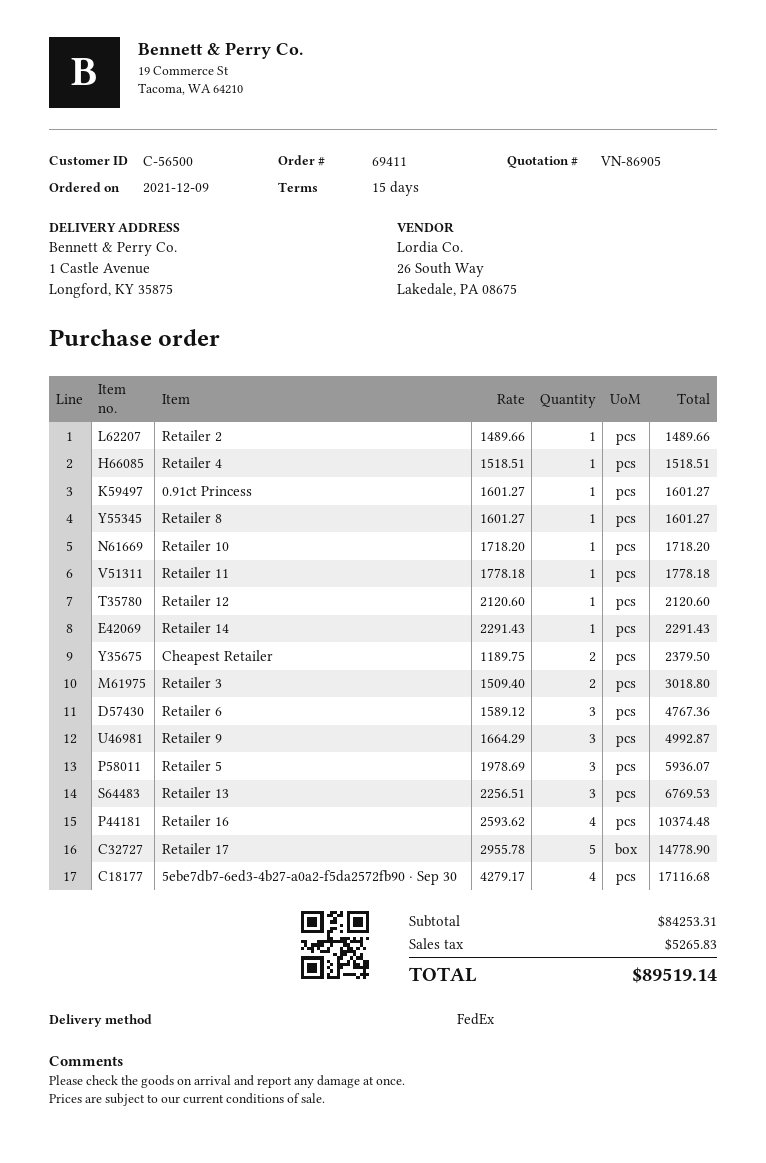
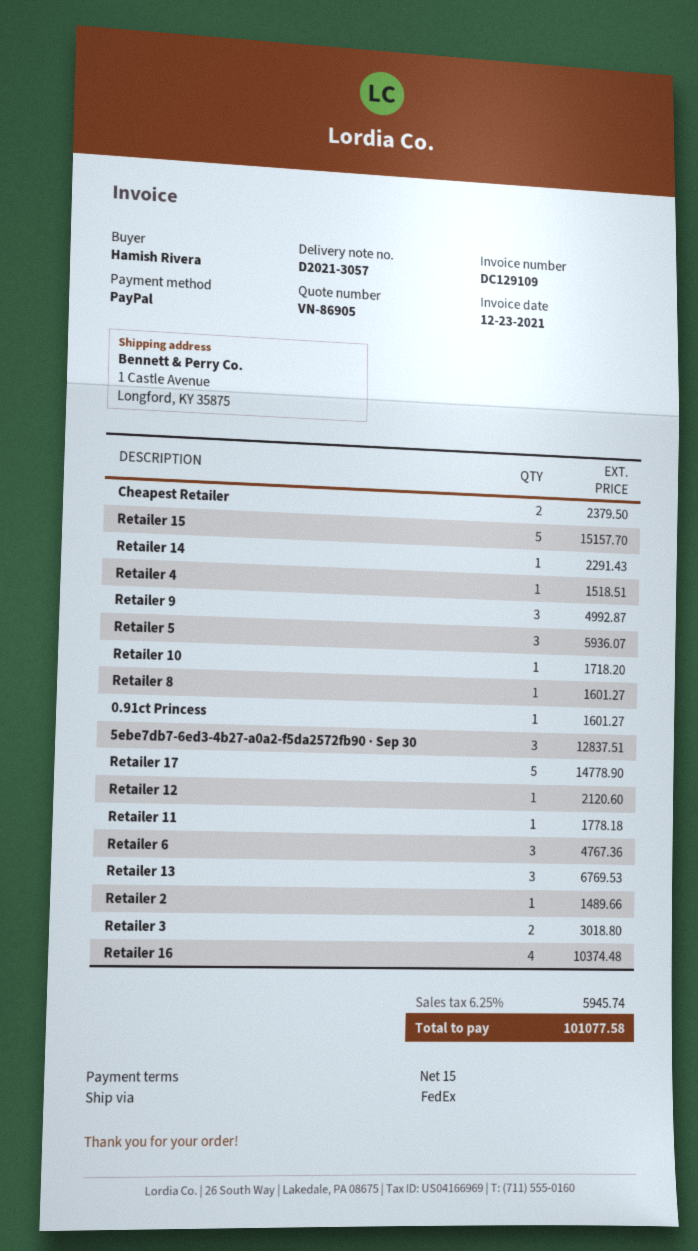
5ebe7db7-6ed3-4b27-a0a2-f5da2572fb90 · Sep 30: 4 for 17116.68 -> 3 for 12837.51
Retailer 15: none -> 5 for 15157.70
tax: 5265.83 -> 5945.74
total: 89519.14 -> 101077.58

